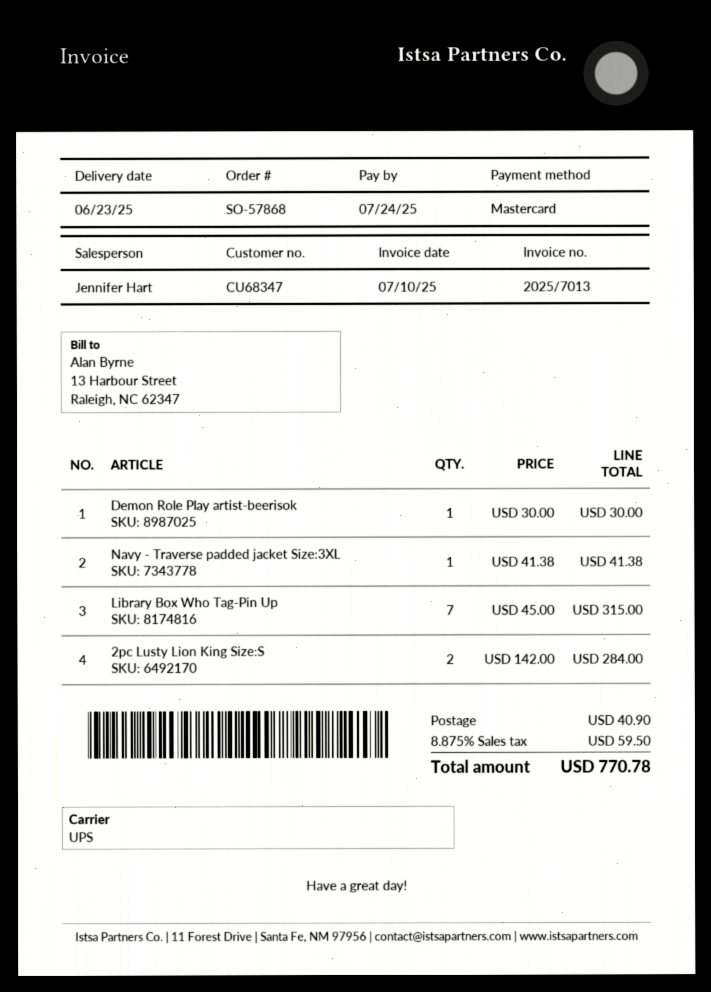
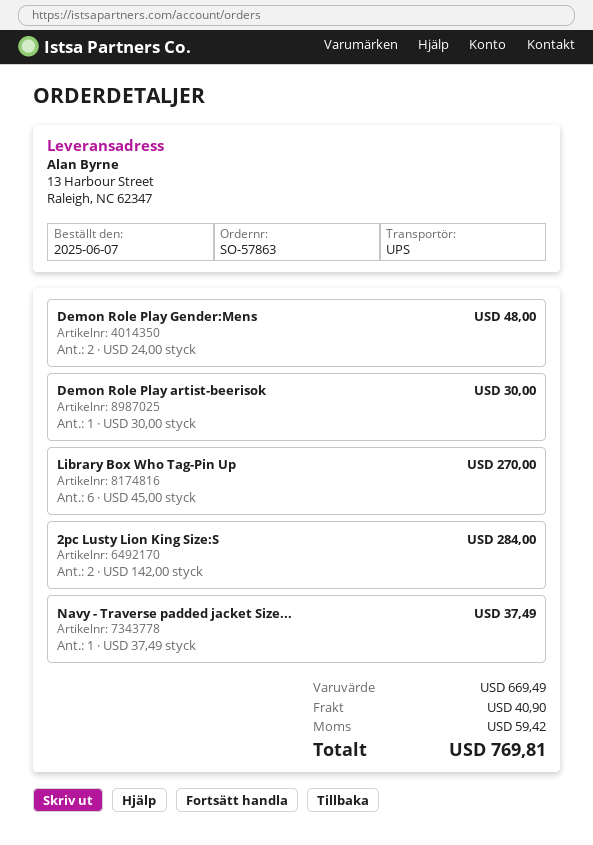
order number: SO-57868 -> SO-57863
Navy - Traverse padded jacket Size:3XL: 1 x 41.38 = 41.38 -> 1 x 37.49 = 37.49
Library Box Who Tag-Pin Up: 7 x 45.00 = 315.00 -> 6 x 45.00 = 270.00
Demon Role Play Gender:Mens: none -> 2 x 24.00 = 48.00
tax: 59.50 -> 59.42
total: 770.78 -> 769.81

